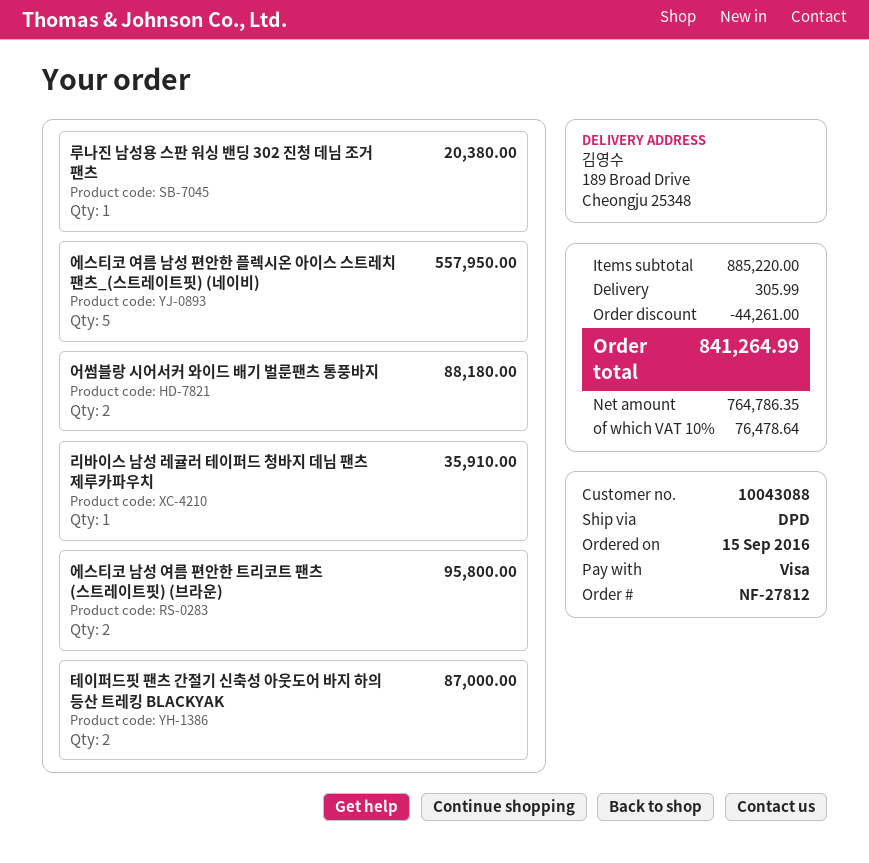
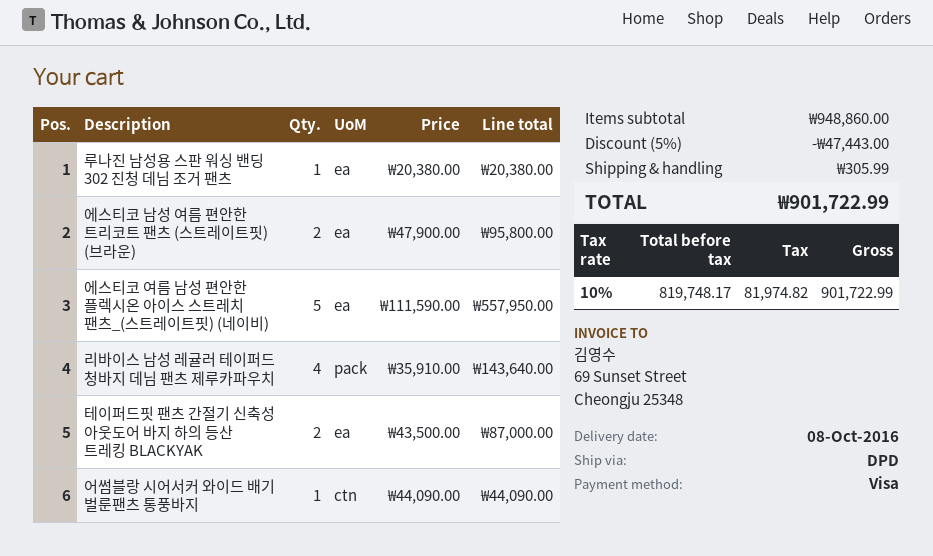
어썸블랑 시어서커 와이드 배기 벌룬팬츠 통풍바지: 2 for 88180.00 -> 1 for 44090.00
리바이스 남성 레귤러 테이퍼드 청바지 데님 팬츠 제루카파우치: 1 for 35910.00 -> 4 for 143640.00
subtotal: 885220.00 -> 948860.00
discount: 44261.00 -> 47443.00
net: 764786.35 -> 819748.17
tax: 10% = 76478.64 -> 10% = 81974.82
total: 841264.99 -> 901722.99

